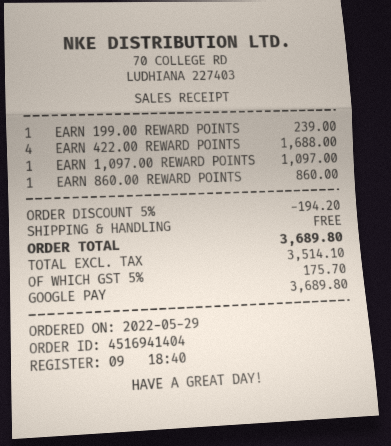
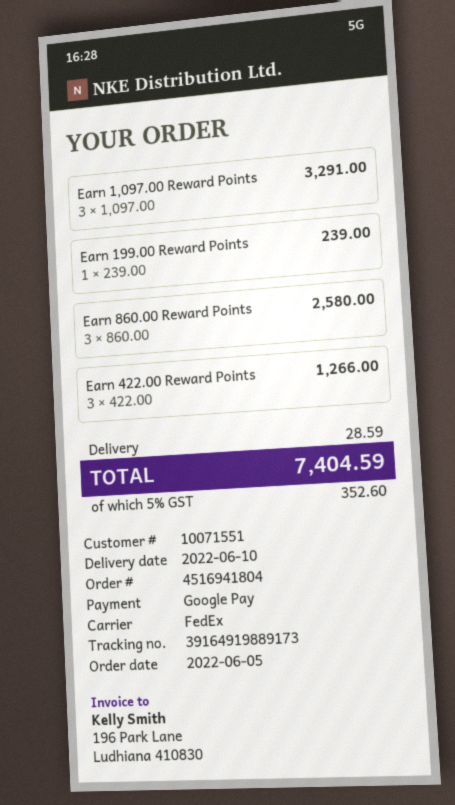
order number: 4516941404 -> 4516941804
order date: 2022-05-29 -> 2022-06-05
EARN 422.00 REWARD POINTS: 4 for 1688.00 -> 3 for 1266.00
EARN 1,097.00 REWARD POINTS: 1 for 1097.00 -> 3 for 3291.00
EARN 860.00 REWARD POINTS: 1 for 860.00 -> 3 for 2580.00
discount: 5% = 194.20 -> none
shipping: 0.00 -> 28.59
tax: 5% = 175.70 -> 5% = 352.60
total: 3689.80 -> 7404.59

